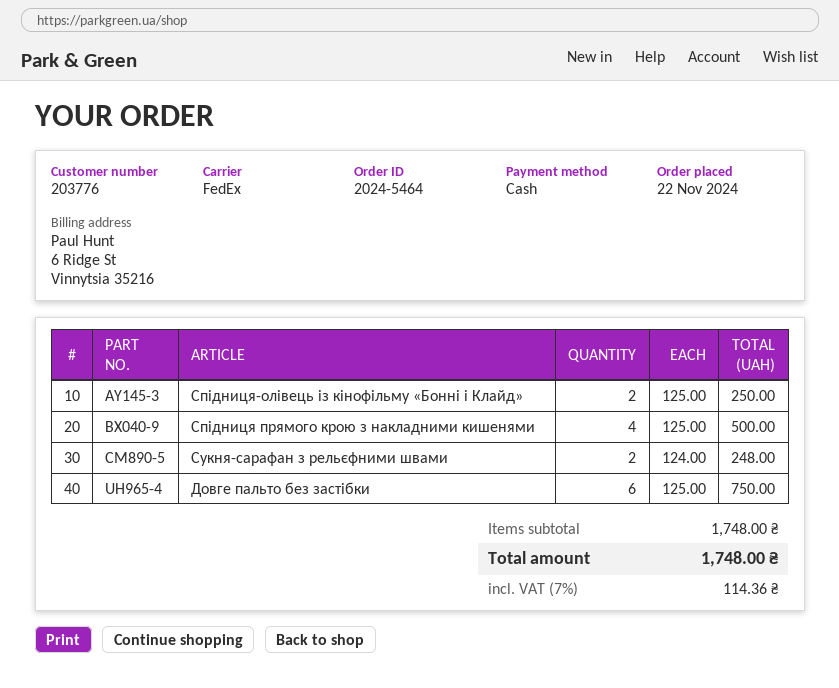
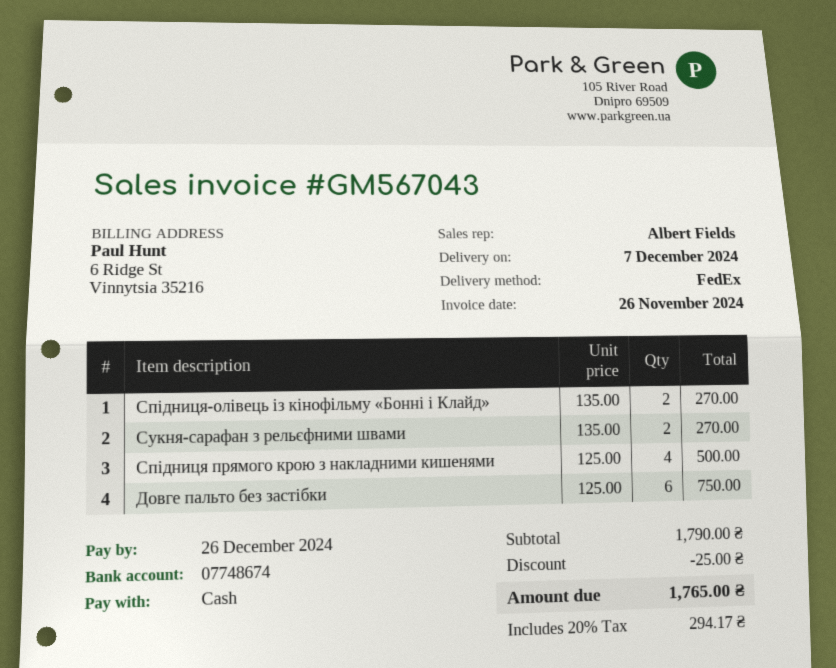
Спідниця-олівець із кінофільму «Бонні і Клайд»: 2 x 125.00 = 250.00 -> 2 x 135.00 = 270.00
Сукня-сарафан з рельєфними швами: 2 x 124.00 = 248.00 -> 2 x 135.00 = 270.00
subtotal: 1748.00 -> 1790.00
discount: none -> 25.00
tax: 7% = 114.36 -> 20% = 294.17
total: 1748.00 -> 1765.00

